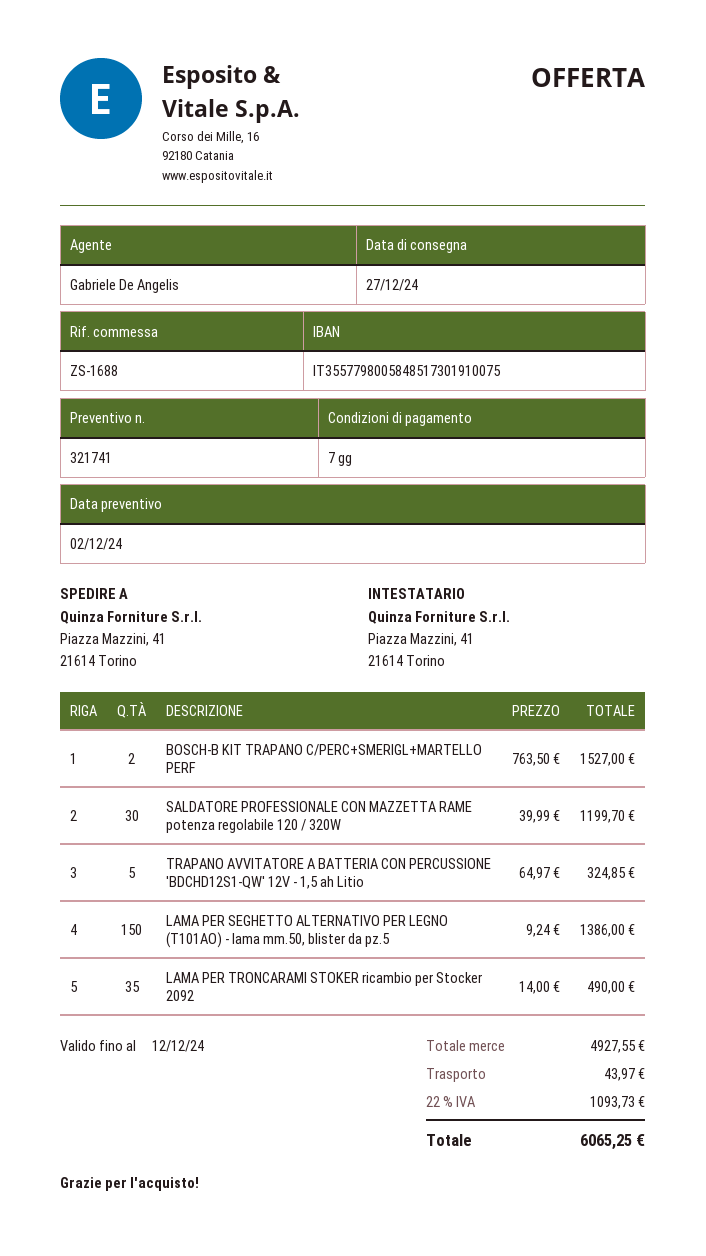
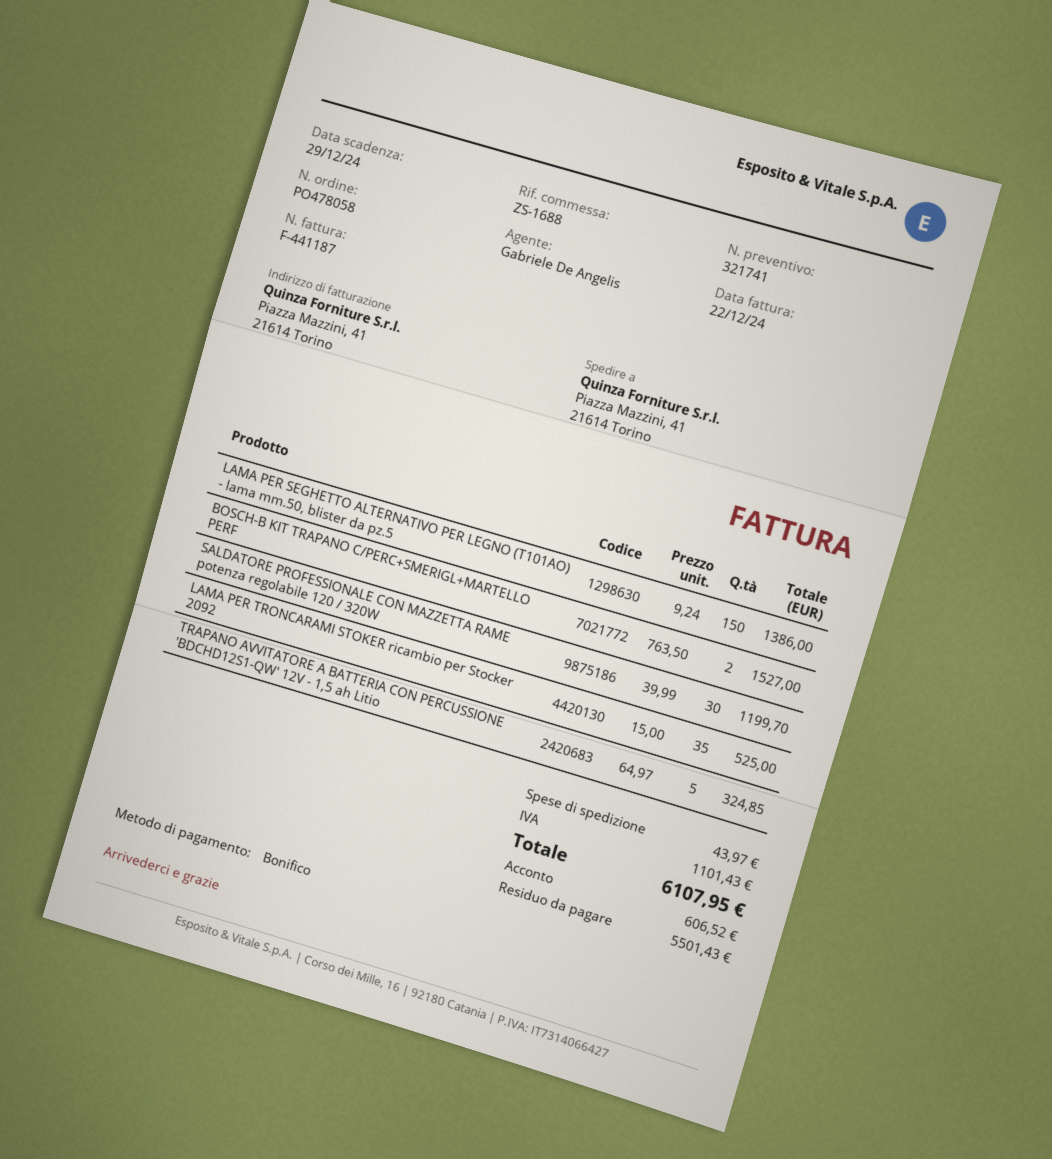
LAMA PER TRONCARAMI STOKER ricambio per Stocker 2092: 35 x 14.00 = 490.00 -> 35 x 15.00 = 525.00
tax: 1093.73 -> 1101.43
total: 6065.25 -> 6107.95

